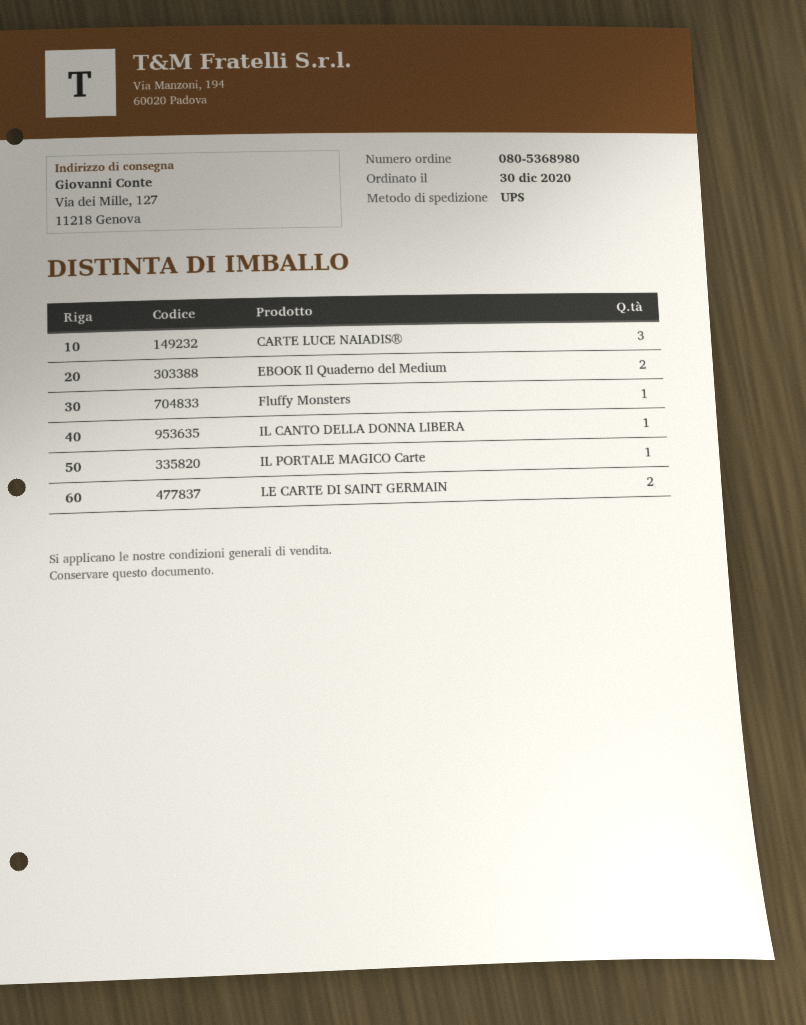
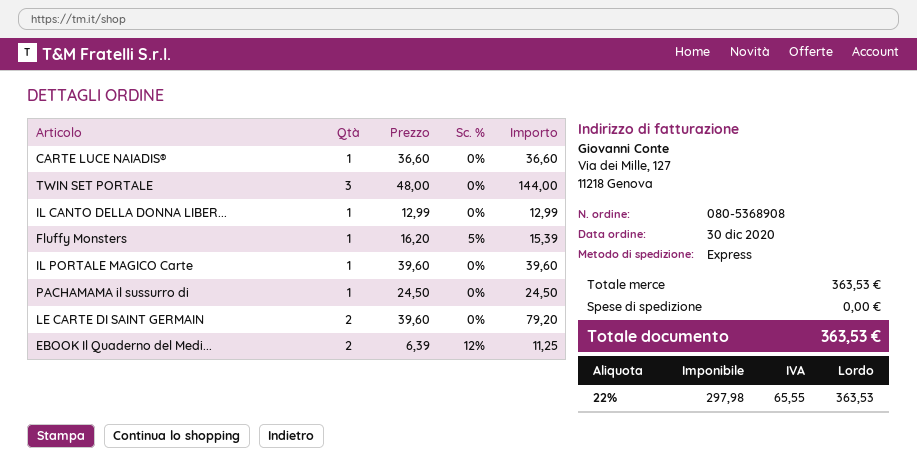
order number: 080-5368980 -> 080-5368908
shipping method: UPS -> express
CARTE LUCE NAIADIS®: 3 -> 1
TWIN SET PORTALE: none -> 3
PACHAMAMA il sussurro di: none -> 1

